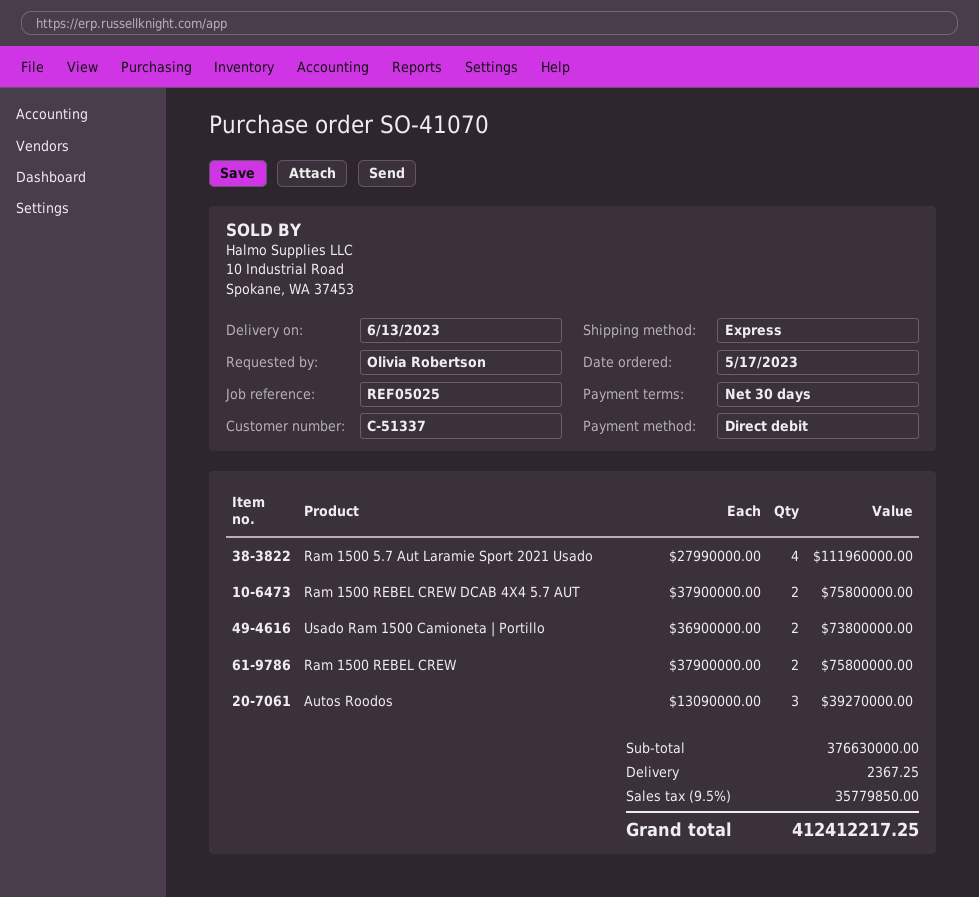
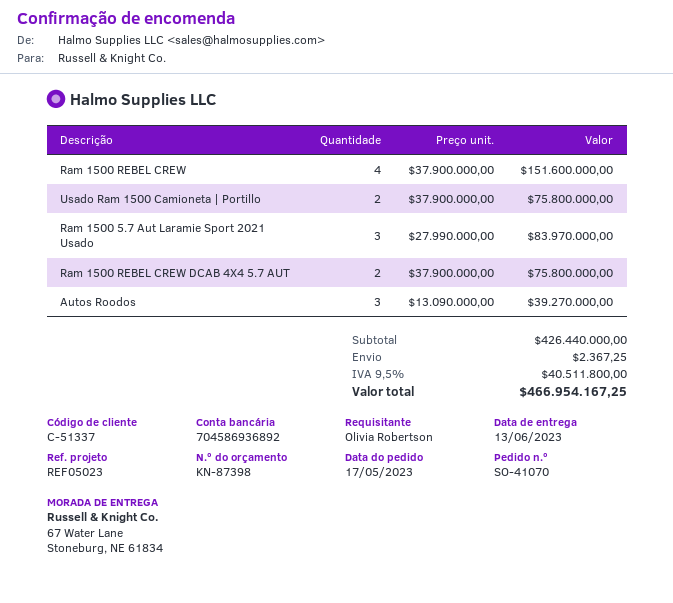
reference: REF05025 -> REF05023
Ram 1500 5.7 Aut Laramie Sport 2021 Usado: 4 x 27990000.00 = 111960000.00 -> 3 x 27990000.00 = 83970000.00
Usado Ram 1500 Camioneta | Portillo: 2 x 36900000.00 = 73800000.00 -> 2 x 37900000.00 = 75800000.00
Ram 1500 REBEL CREW: 2 x 37900000.00 = 75800000.00 -> 4 x 37900000.00 = 151600000.00
subtotal: 376630000.00 -> 426440000.00
tax: 9.5% = 35779850.00 -> 9.5% = 40511800.00
total: 412412217.25 -> 466954167.25

